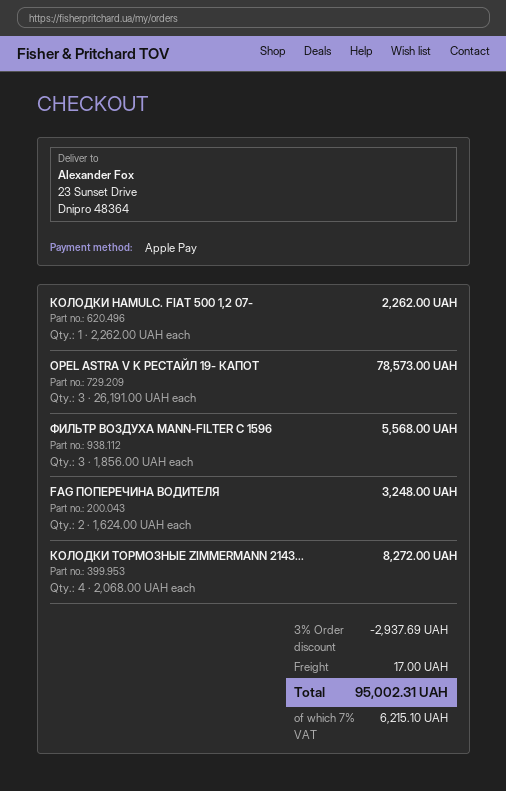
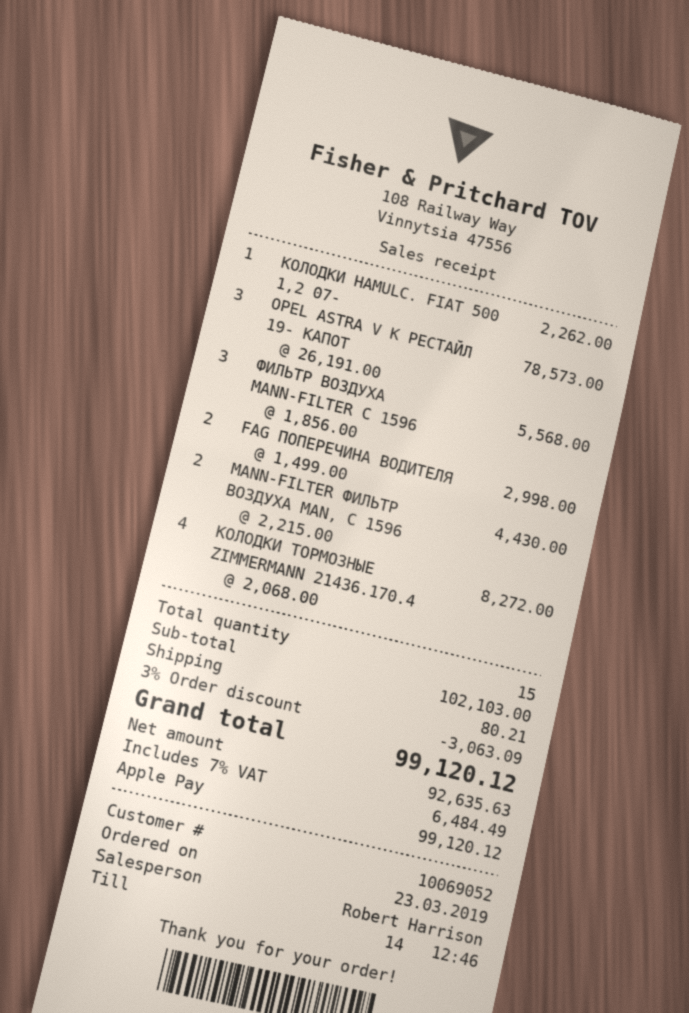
FAG ПОПЕРЕЧИНА ВОДИТЕЛЯ: 2 x 1624.00 = 3248.00 -> 2 x 1499.00 = 2998.00
MANN-FILTER ФИЛЬТР ВОЗДУХА MAN, C 1596: none -> 2 x 2215.00 = 4430.00
discount: 3% = 2937.69 -> 3% = 3063.09
shipping: 17.00 -> 80.21
tax: 7% = 6215.10 -> 7% = 6484.49
total: 95002.31 -> 99120.12

